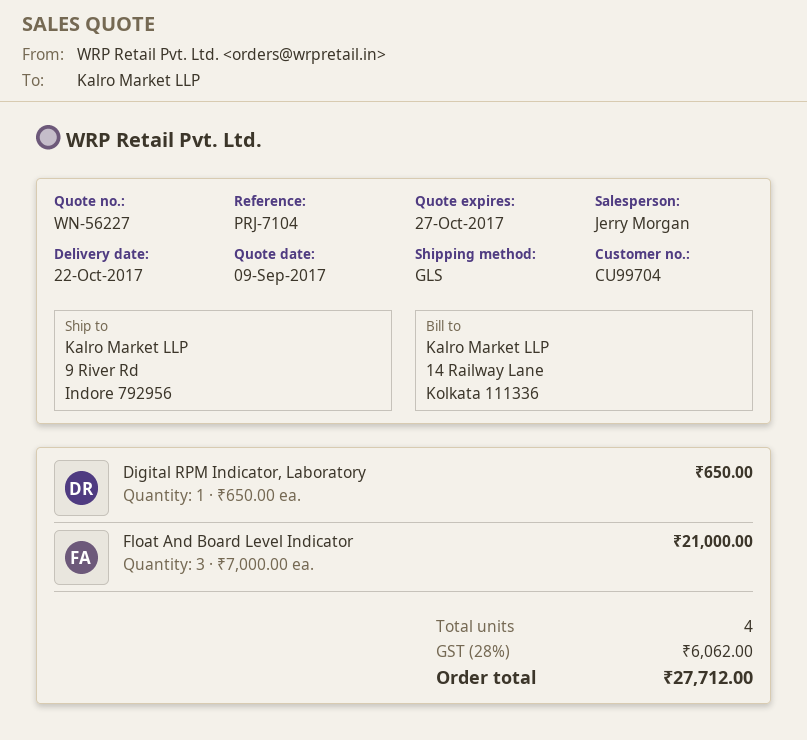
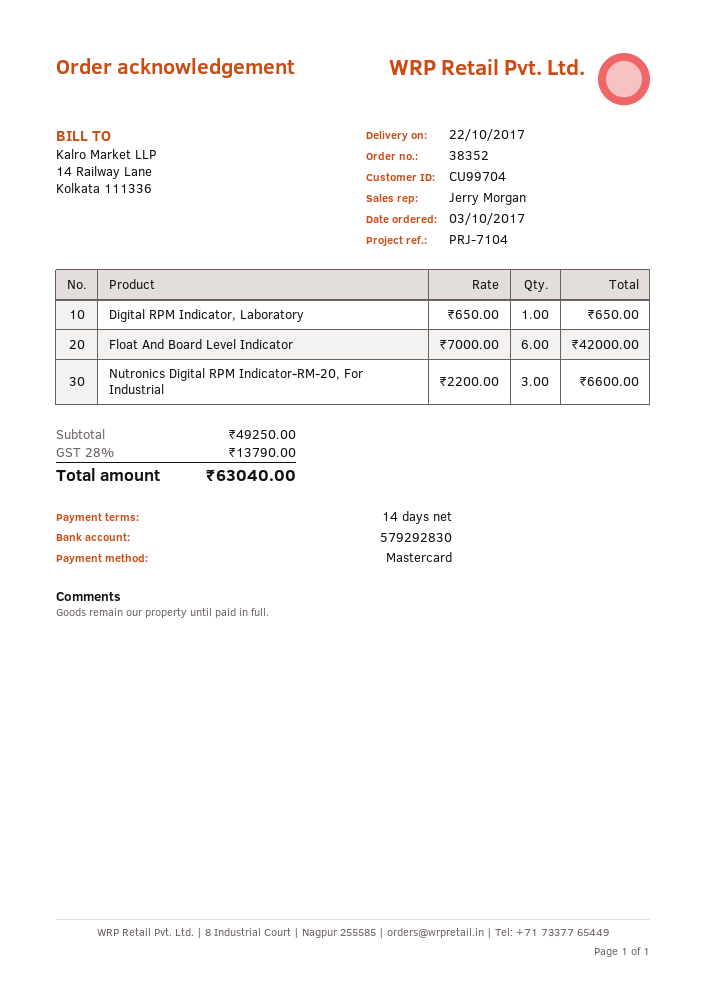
Float And Board Level Indicator: 3 x 7000.00 = 21000.00 -> 6 x 7000.00 = 42000.00
Nutronics Digital RPM Indicator-RM-20, For Industrial: none -> 3 x 2200.00 = 6600.00
tax: 28% = 6062.00 -> 28% = 13790.00
total: 27712.00 -> 63040.00

